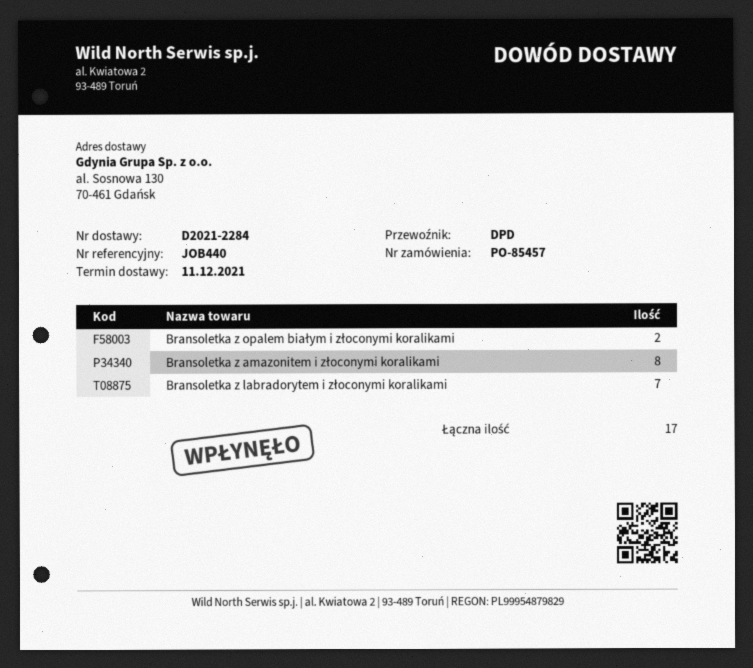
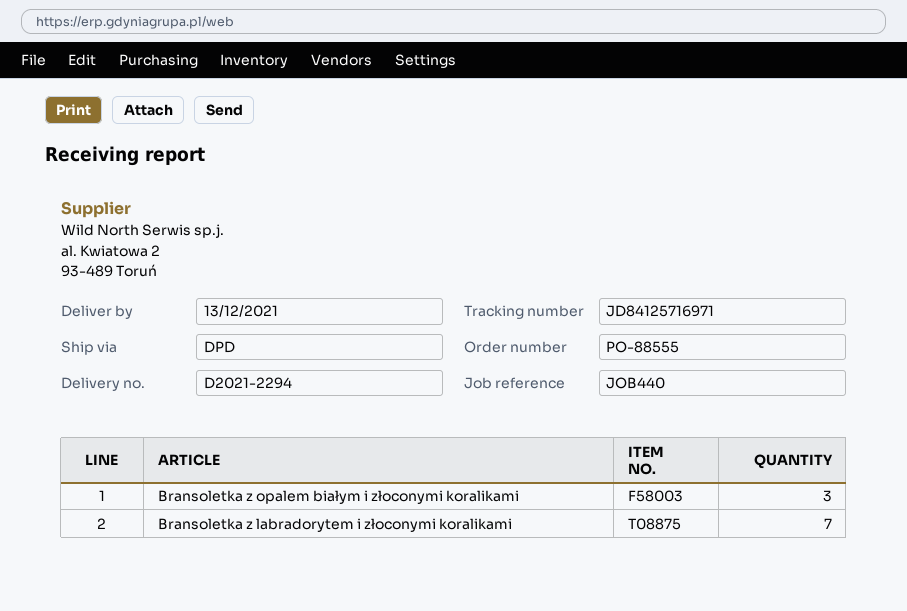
order number: PO-85457 -> PO-88555
delivery note number: D2021-2284 -> D2021-2294
delivery date: 2021-12-11 -> 2021-12-13
Bransoletka z opalem białym i złoconymi koralikami: 2 -> 3
Bransoletka z amazonitem i złoconymi koralikami: 8 -> none

